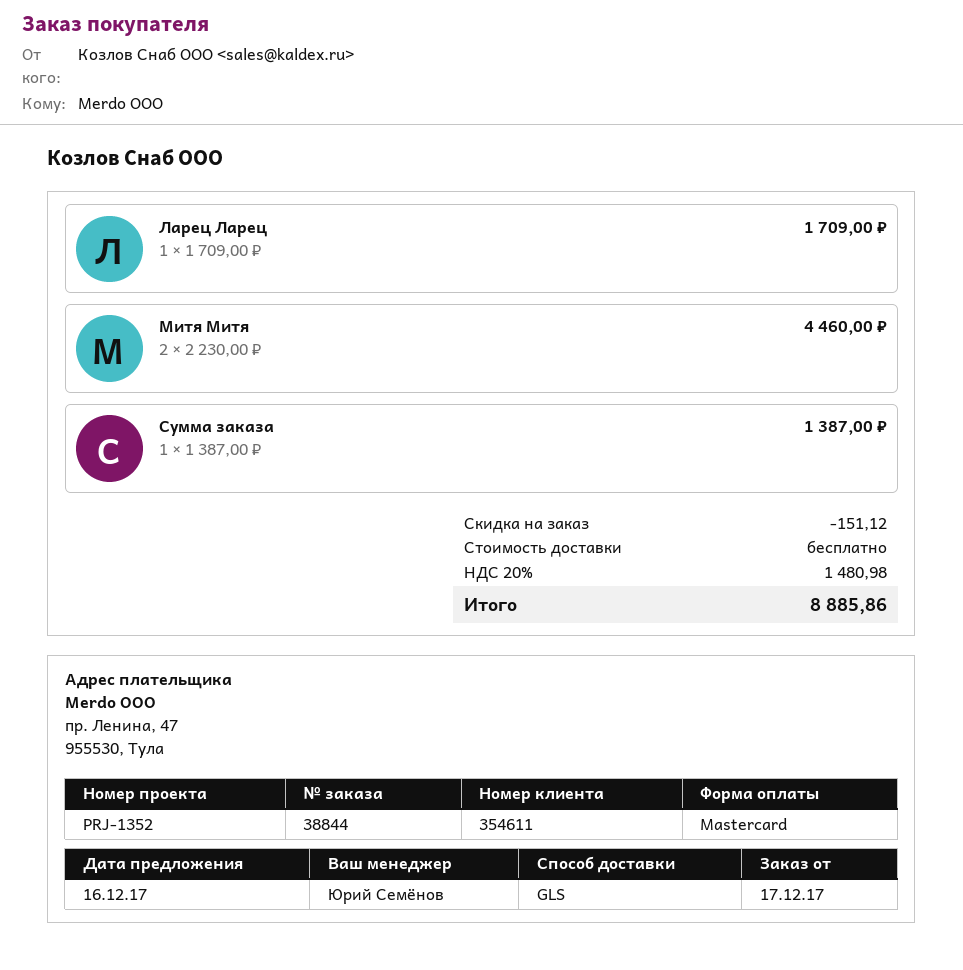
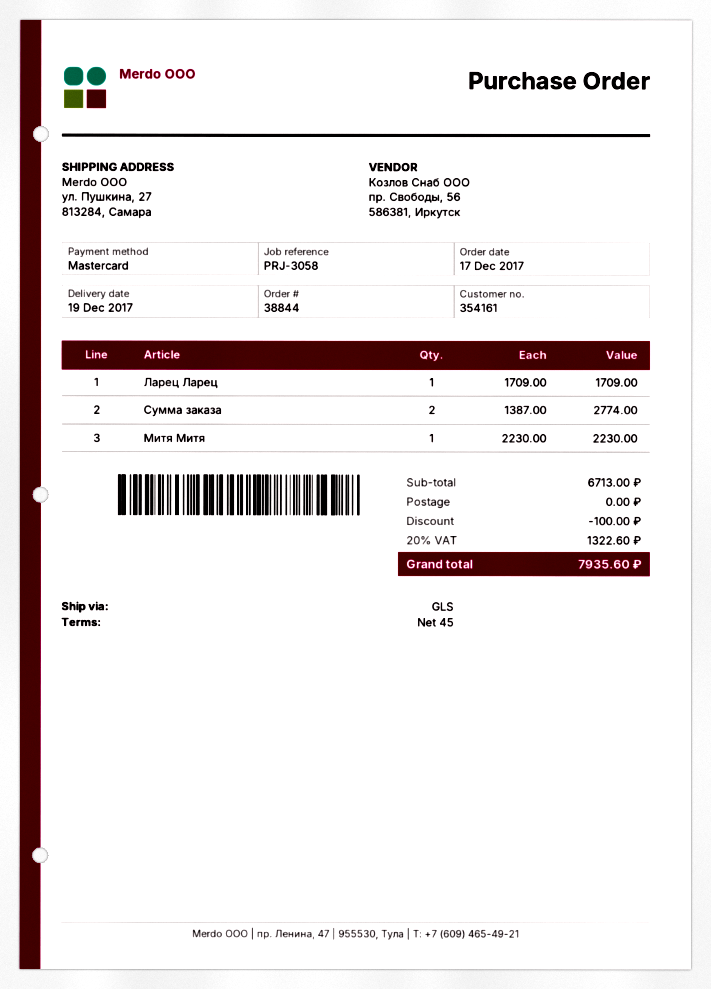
customer number: 354611 -> 354161
reference: PRJ-1352 -> PRJ-3058
Митя Митя: 2 x 2230.00 = 4460.00 -> 1 x 2230.00 = 2230.00
Сумма заказа: 1 x 1387.00 = 1387.00 -> 2 x 1387.00 = 2774.00
discount: 151.12 -> 100.00
tax: 20% = 1480.98 -> 20% = 1322.60
total: 8885.86 -> 7935.60

